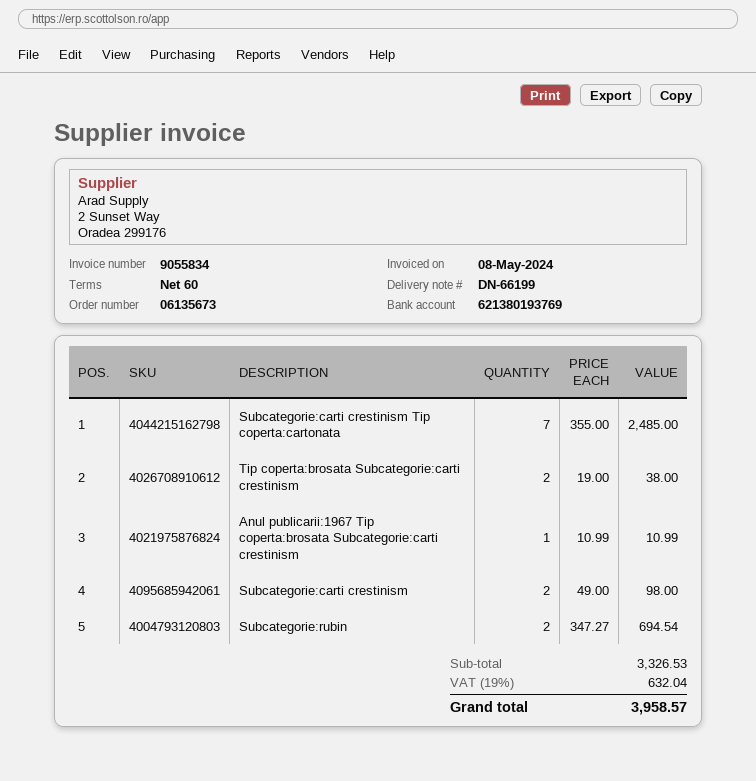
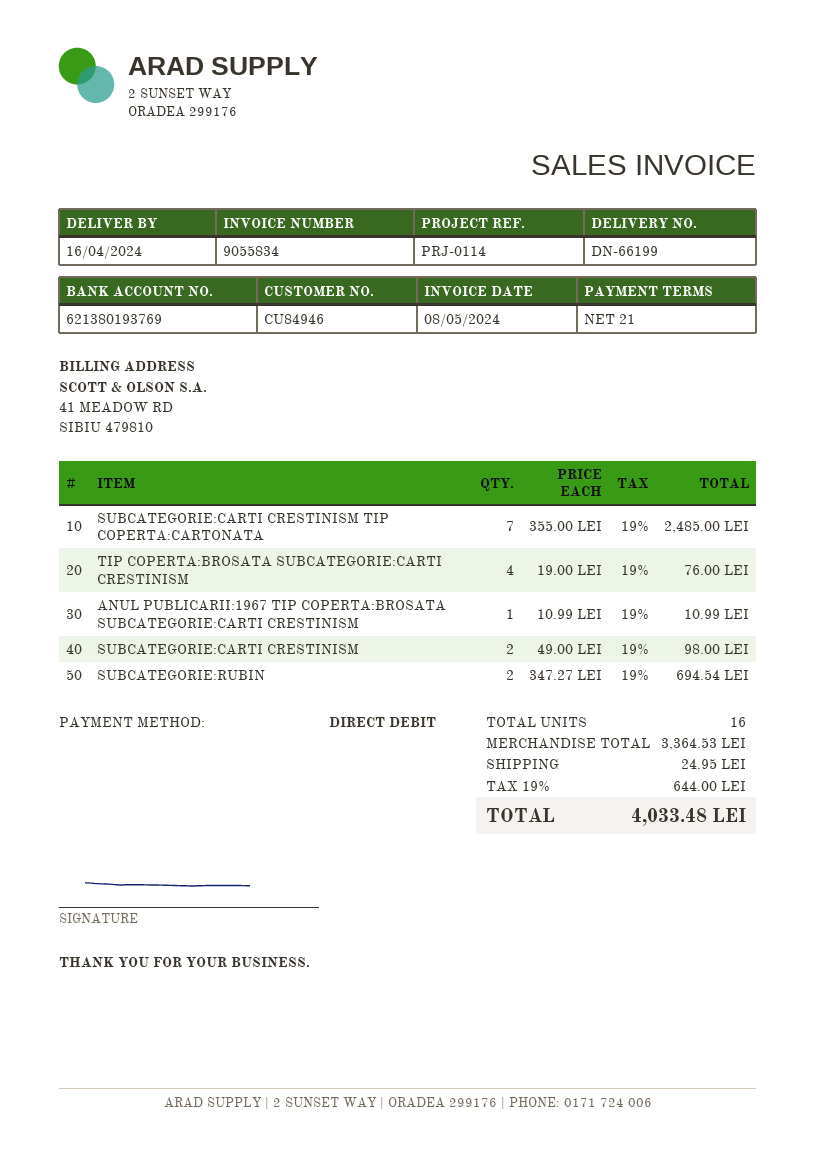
payment terms: 60 days -> 21 days
Tip coperta:brosata Subcategorie:carti crestinism: 2 x 19.00 = 38.00 -> 4 x 19.00 = 76.00
subtotal: 3326.53 -> 3364.53
shipping: none -> 24.95
tax: 19% = 632.04 -> 19% = 644.00
total: 3958.57 -> 4033.48

